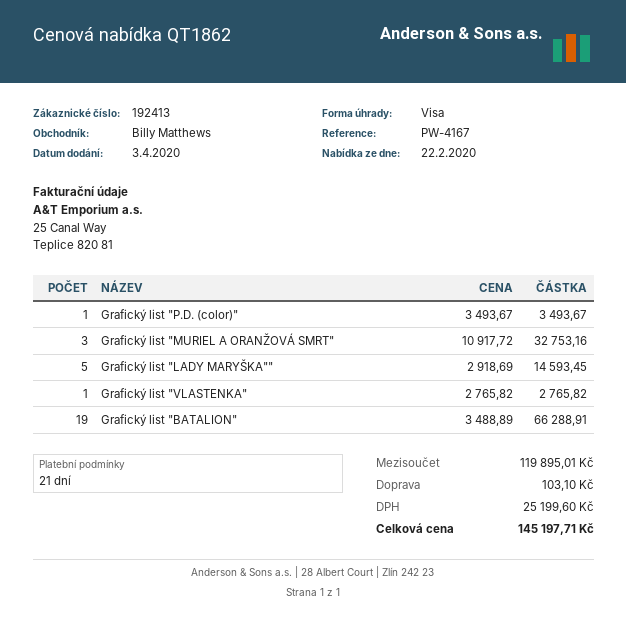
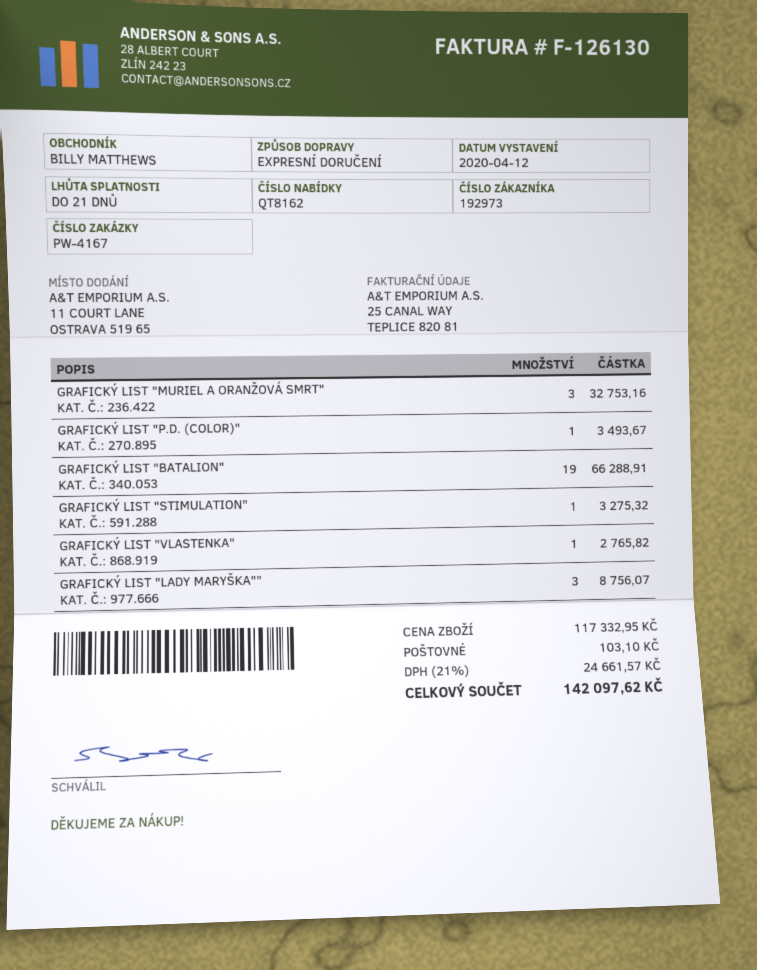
quote number: QT1862 -> QT8162
customer number: 192413 -> 192973
Grafický list "LADY MARYŠKA"": 5 for 14593.45 -> 3 for 8756.07
GRAFICKÝ LIST "STIMULATION": none -> 1 for 3275.32
subtotal: 119895.01 -> 117332.95
tax: 25199.60 -> 24661.57
total: 145197.71 -> 142097.62

